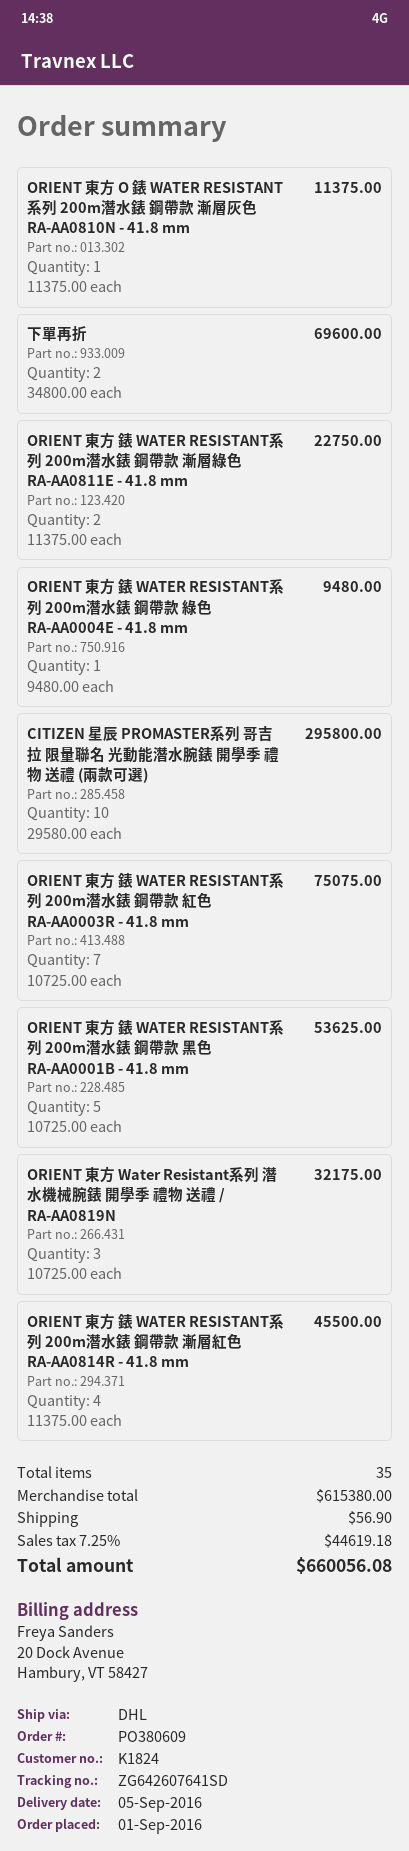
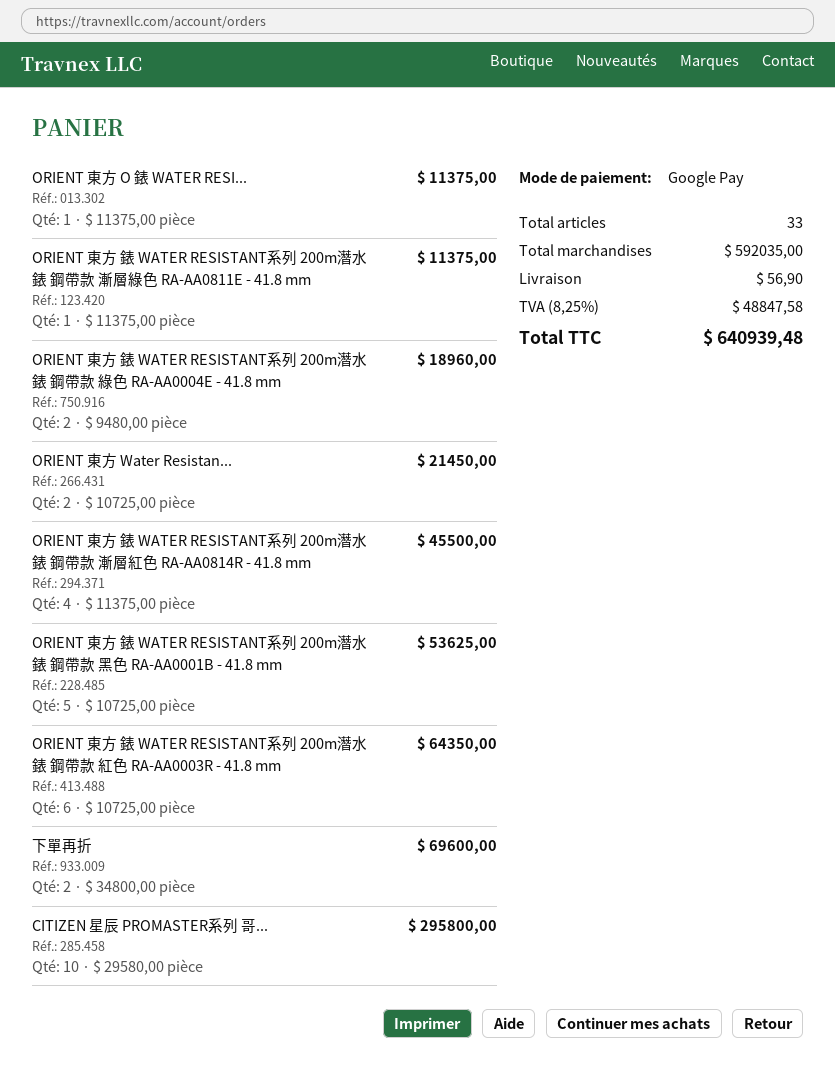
ORIENT 東方 錶 WATER RESISTANT系列 200m潛水錶 鋼帶款 漸層綠色 RA-AA0811E - 41.8 mm: 2 x 11375.00 = 22750.00 -> 1 x 11375.00 = 11375.00
ORIENT 東方 錶 WATER RESISTANT系列 200m潛水錶 鋼帶款 綠色 RA-AA0004E - 41.8 mm: 1 x 9480.00 = 9480.00 -> 2 x 9480.00 = 18960.00
ORIENT 東方 錶 WATER RESISTANT系列 200m潛水錶 鋼帶款 紅色 RA-AA0003R - 41.8 mm: 7 x 10725.00 = 75075.00 -> 6 x 10725.00 = 64350.00
ORIENT 東方 Water Resistant系列 潛水機械腕錶 開學季 禮物 送禮 / RA-AA0819N: 3 x 10725.00 = 32175.00 -> 2 x 10725.00 = 21450.00
total quantity: 35 -> 33
subtotal: 615380.00 -> 592035.00
tax: 7.25% = 44619.18 -> 8.25% = 48847.58
total: 660056.08 -> 640939.48

